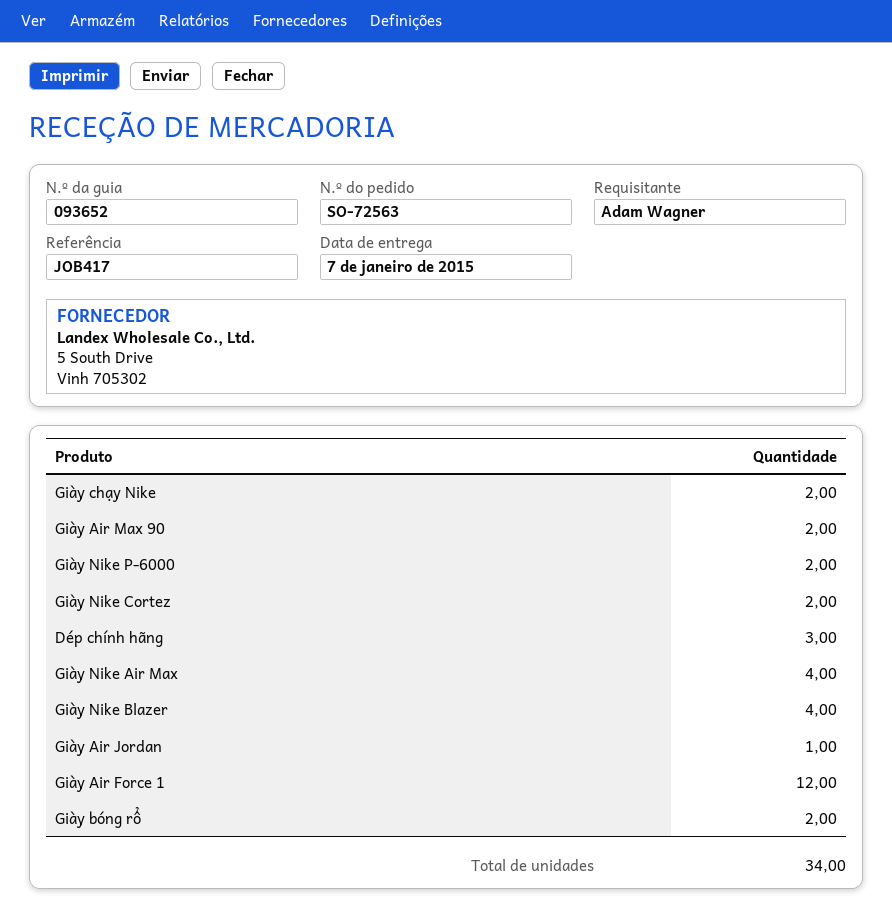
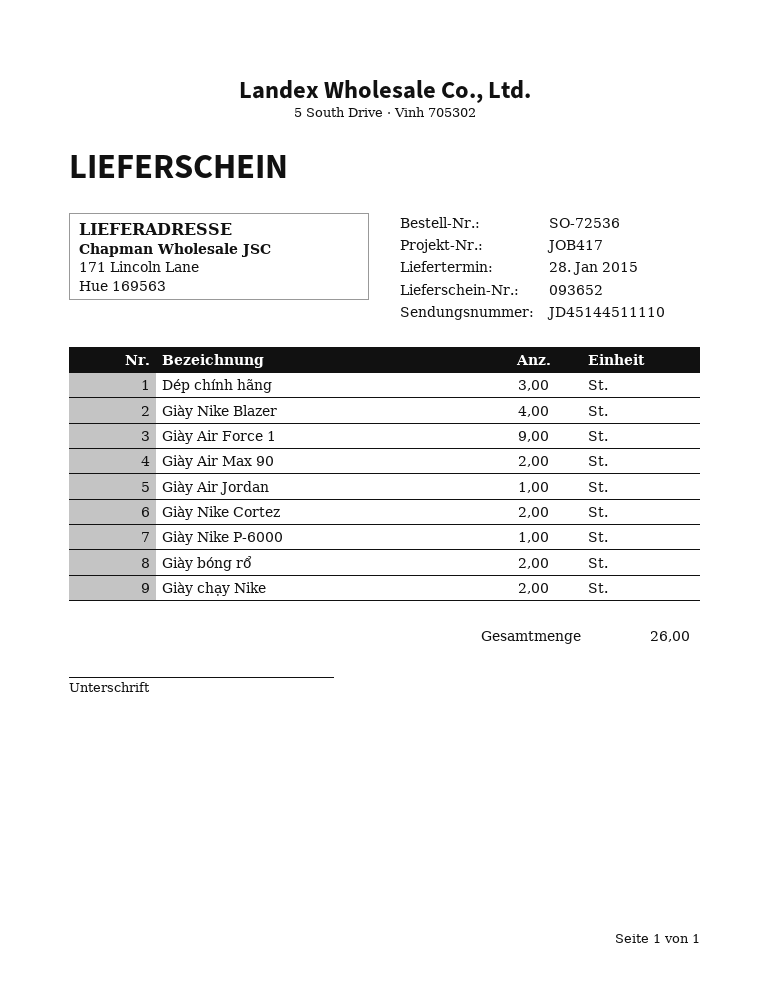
order number: SO-72563 -> SO-72536
delivery date: 2015-01-07 -> 2015-01-28
Giày Nike P-6000: 2 -> 1
Giày Nike Air Max: 4 -> none
Giày Air Force 1: 12 -> 9
total quantity: 34 -> 26

